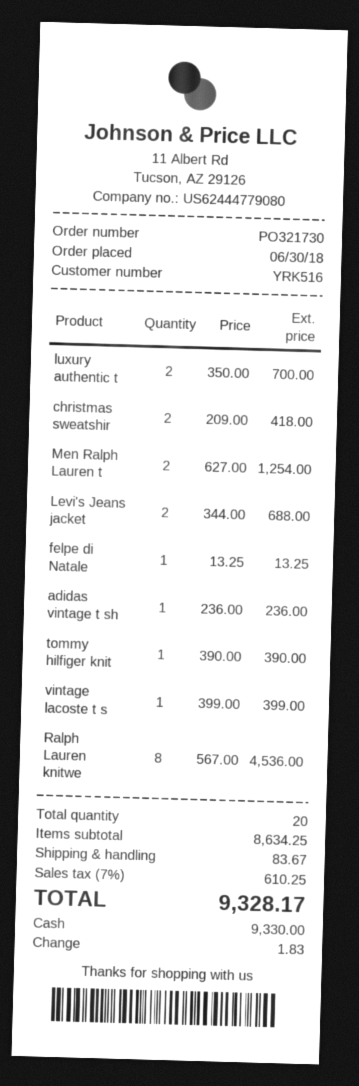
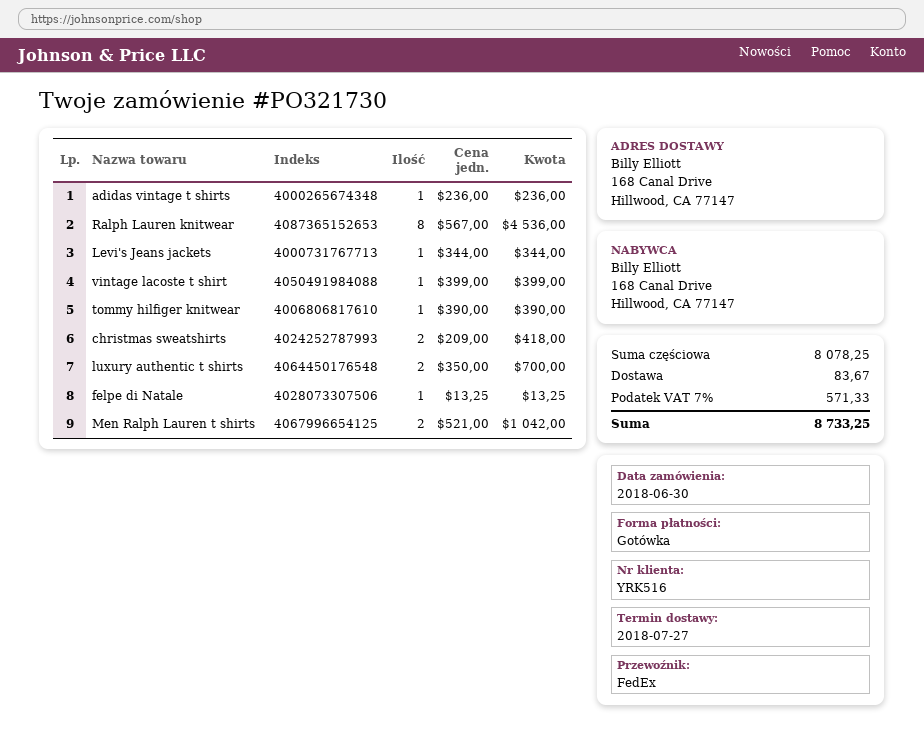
Men Ralph Lauren t: 2 x 627.00 = 1254.00 -> 2 x 521.00 = 1042.00
Levi's Jeans jacket: 2 x 344.00 = 688.00 -> 1 x 344.00 = 344.00
subtotal: 8634.25 -> 8078.25
tax: 7% = 610.25 -> 7% = 571.33
total: 9328.17 -> 8733.25

